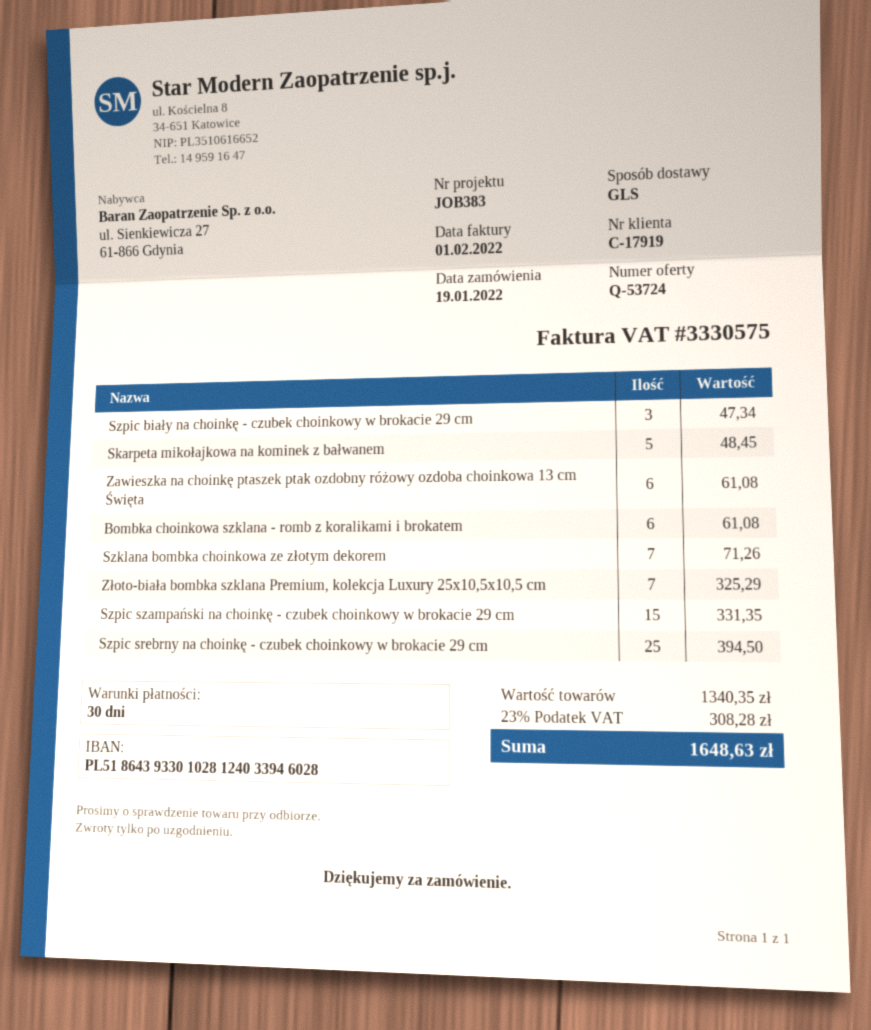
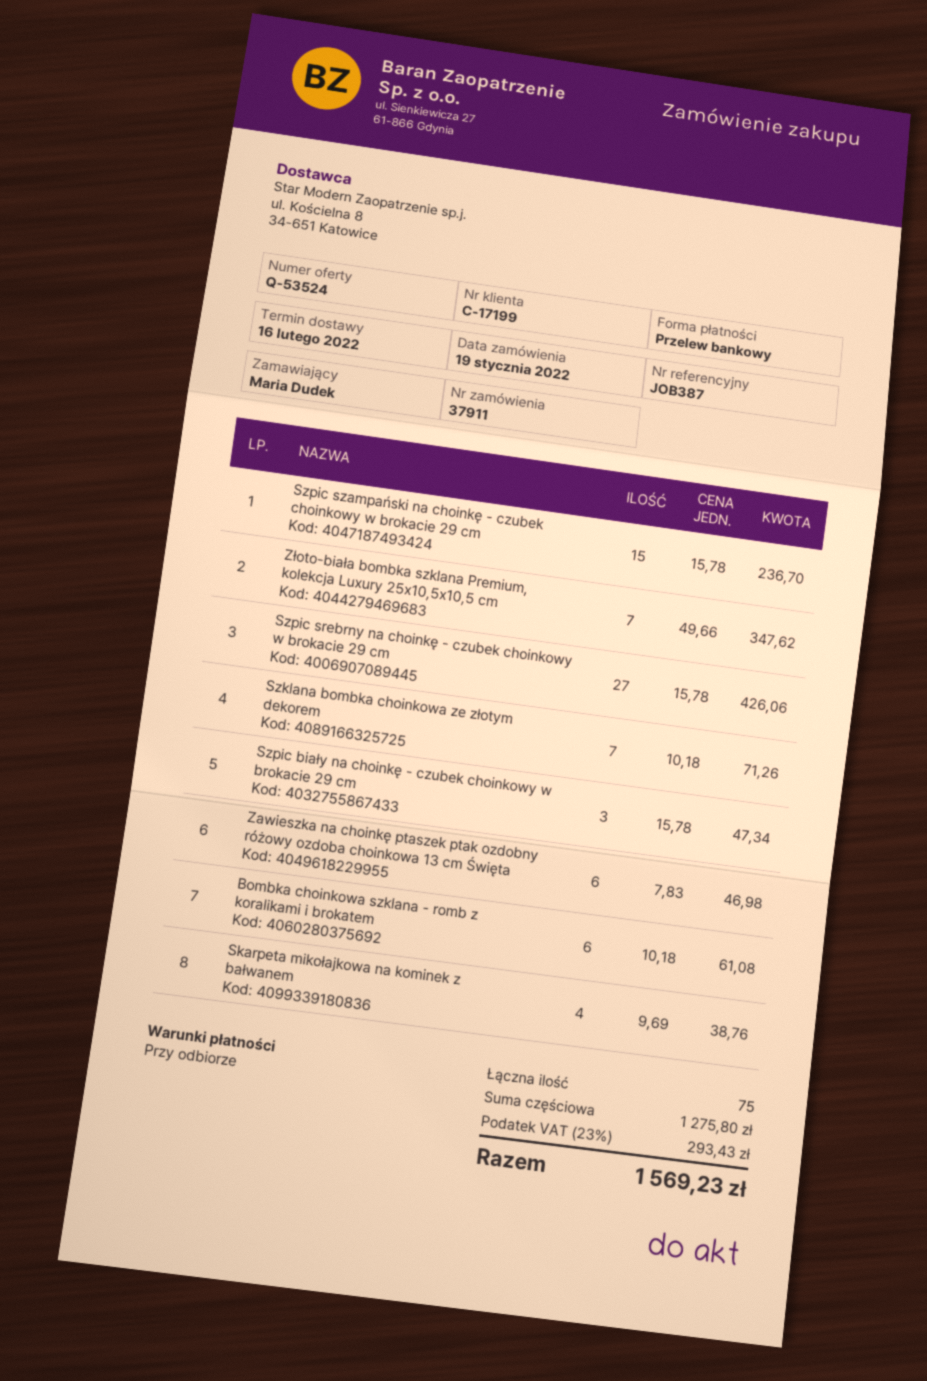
quote number: Q-53724 -> Q-53524
payment terms: 30 days -> on receipt
customer number: C-17919 -> C-17199
reference: JOB383 -> JOB387
Skarpeta mikołajkowa na kominek z bałwanem: 5 for 48.45 -> 4 for 38.76
Zawieszka na choinkę ptaszek ptak ozdobny różowy ozdoba choinkowa 13 cm Święta: 6 for 61.08 -> 6 for 46.98
Złoto-biała bombka szklana Premium, kolekcja Luxury 25x10,5x10,5 cm: 7 for 325.29 -> 7 for 347.62
Szpic szampański na choinkę - czubek choinkowy w brokacie 29 cm: 15 for 331.35 -> 15 for 236.70
Szpic srebrny na choinkę - czubek choinkowy w brokacie 29 cm: 25 for 394.50 -> 27 for 426.06
subtotal: 1340.35 -> 1275.80
tax: 23% = 308.28 -> 23% = 293.43
total: 1648.63 -> 1569.23

